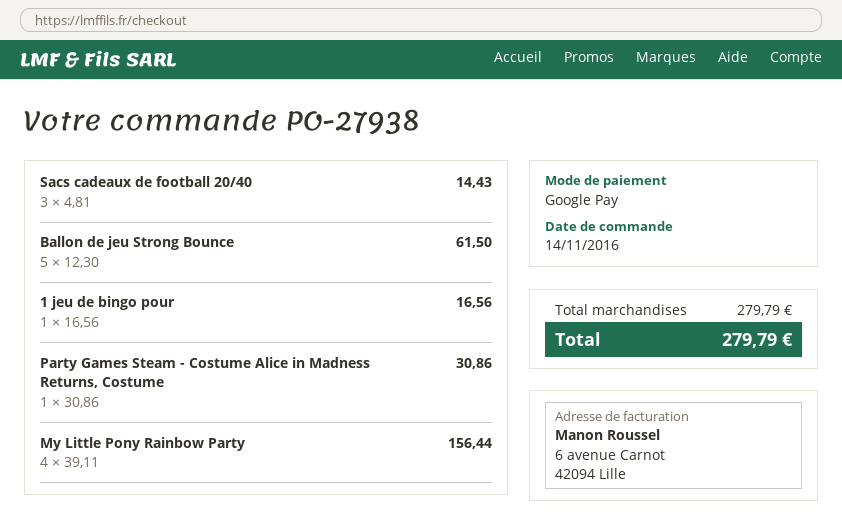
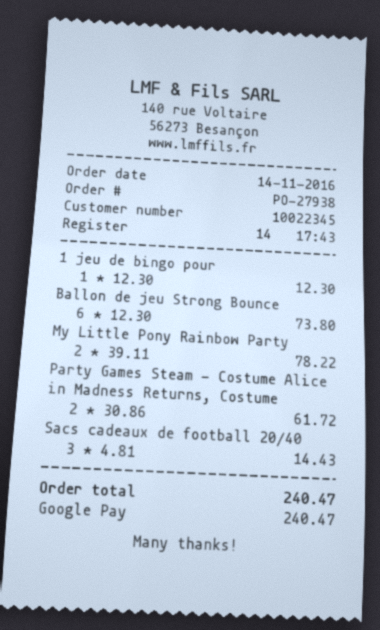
Ballon de jeu Strong Bounce: 5 x 12.30 = 61.50 -> 6 x 12.30 = 73.80
1 jeu de bingo pour: 1 x 16.56 = 16.56 -> 1 x 12.30 = 12.30
Party Games Steam - Costume Alice in Madness Returns, Costume: 1 x 30.86 = 30.86 -> 2 x 30.86 = 61.72
My Little Pony Rainbow Party: 4 x 39.11 = 156.44 -> 2 x 39.11 = 78.22
total: 279.79 -> 240.47

